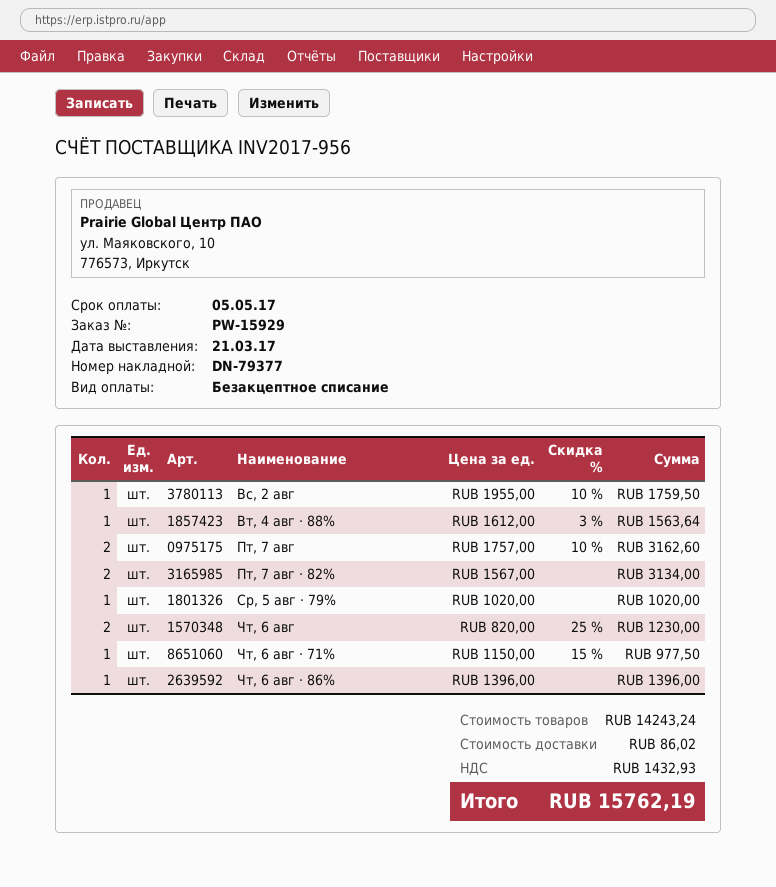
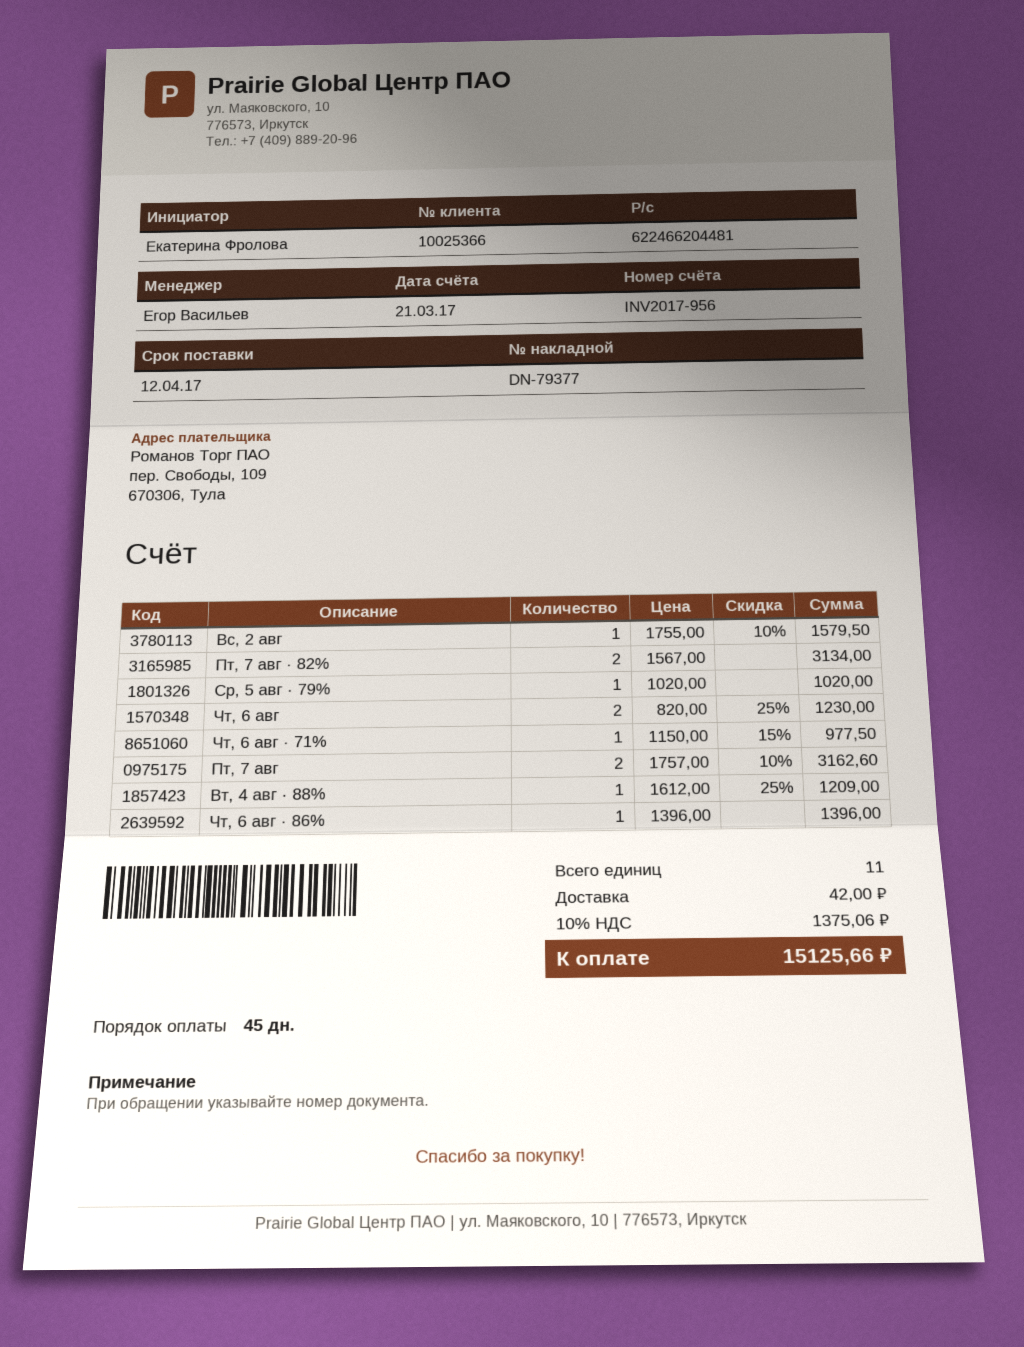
Вс, 2 авг: 1 x 1955.00 - 10% = 1759.50 -> 1 x 1755.00 - 10% = 1579.50
Вт, 4 авг · 88%: 1 x 1612.00 - 3% = 1563.64 -> 1 x 1612.00 - 25% = 1209.00
shipping: 86.02 -> 42.00
tax: 1432.93 -> 1375.06
total: 15762.19 -> 15125.66

